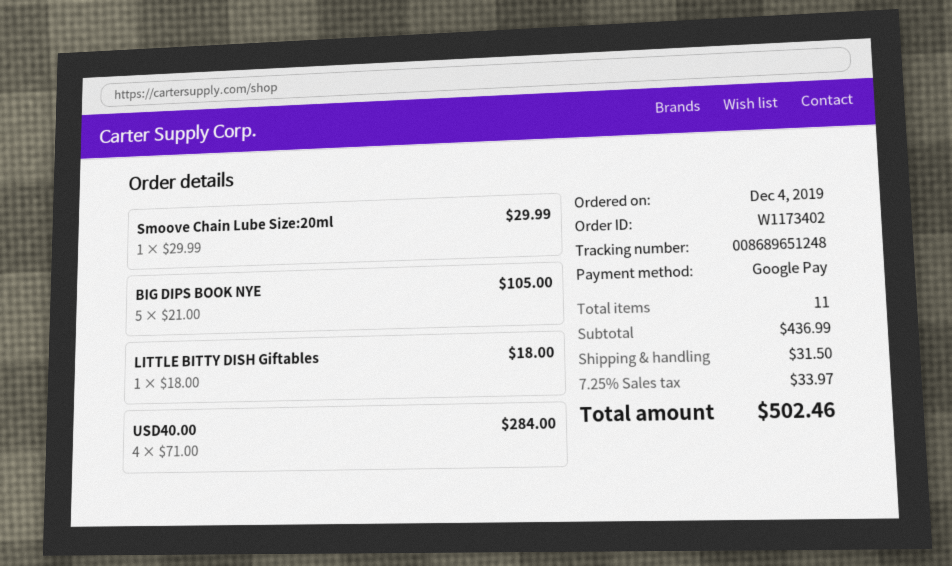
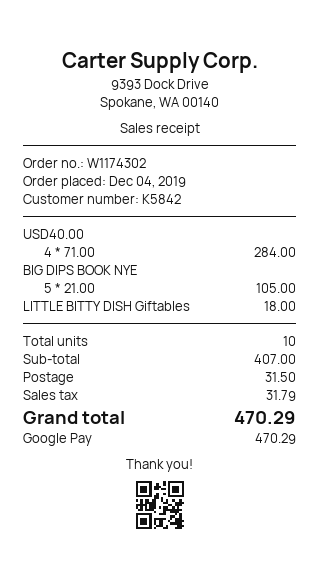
order number: W1173402 -> W1174302
Smoove Chain Lube Size:20ml: 1 x 29.99 = 29.99 -> none
total quantity: 11 -> 10
subtotal: 436.99 -> 407.00
tax: 33.97 -> 31.79
total: 502.46 -> 470.29

